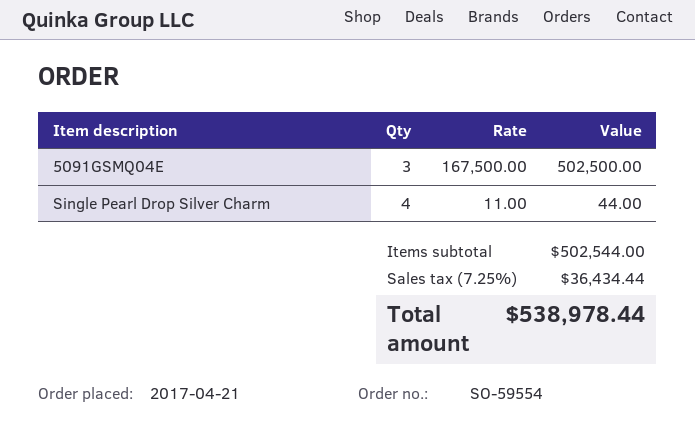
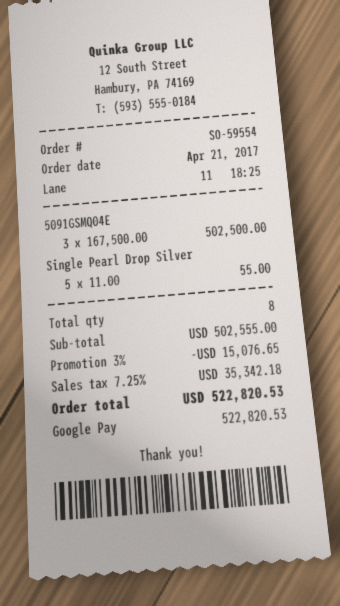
Single Pearl Drop Silver Charm: 4 x 11.00 = 44.00 -> 5 x 11.00 = 55.00
subtotal: 502544.00 -> 502555.00
discount: none -> 3% = 15076.65
tax: 7.25% = 36434.44 -> 7.25% = 35342.18
total: 538978.44 -> 522820.53

